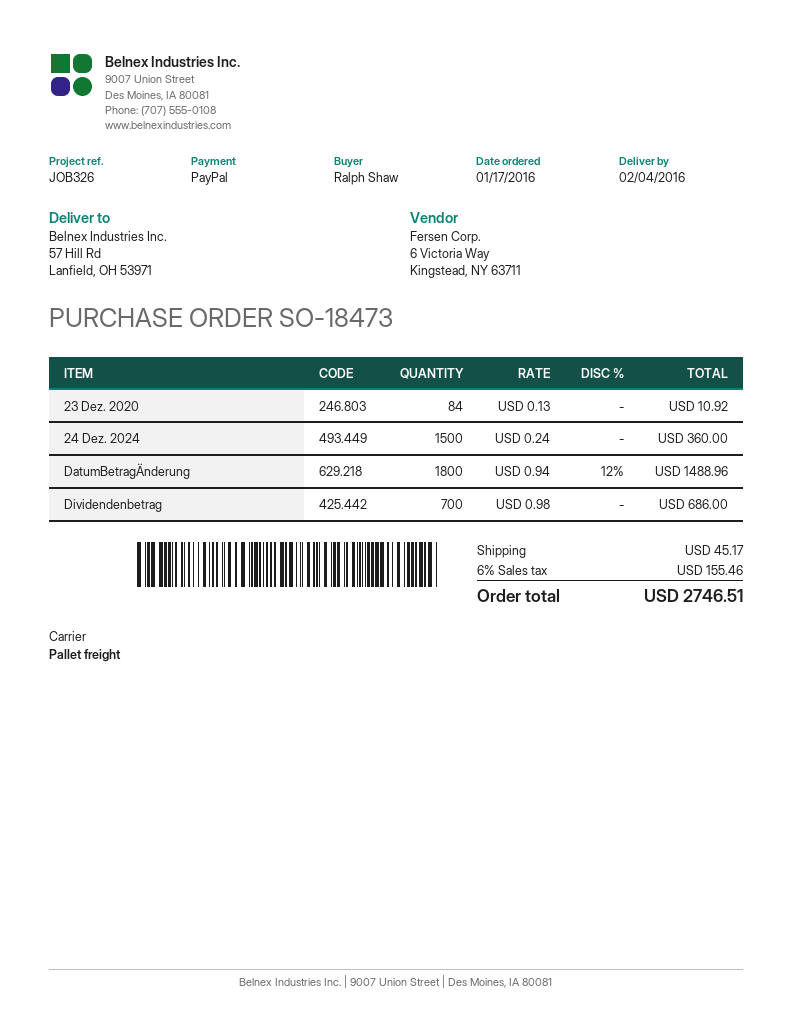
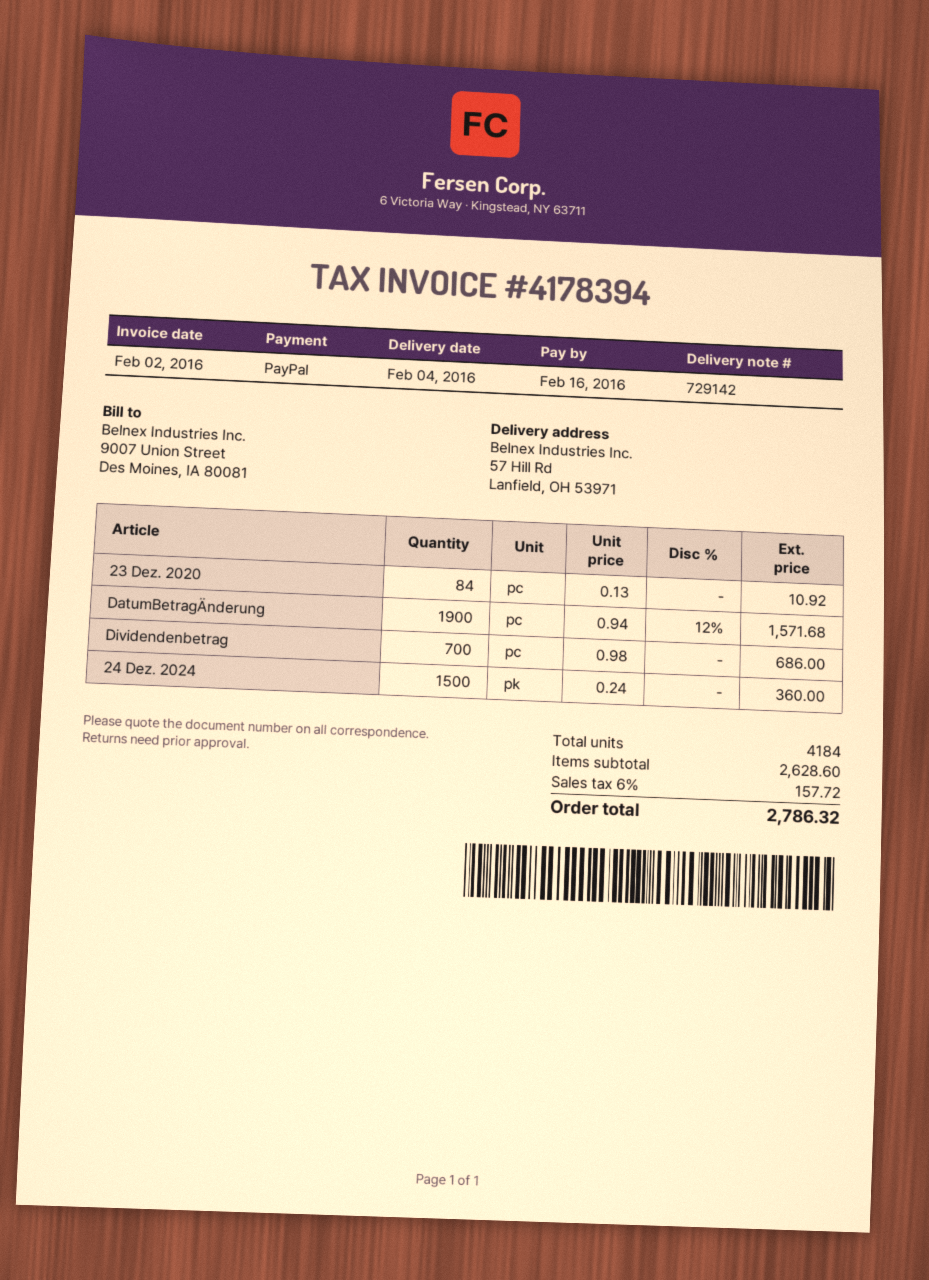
DatumBetragÄnderung: 1800 x 0.94 - 12% = 1488.96 -> 1900 x 0.94 - 12% = 1571.68
shipping: 45.17 -> none
tax: 6% = 155.46 -> 6% = 157.72
total: 2746.51 -> 2786.32

